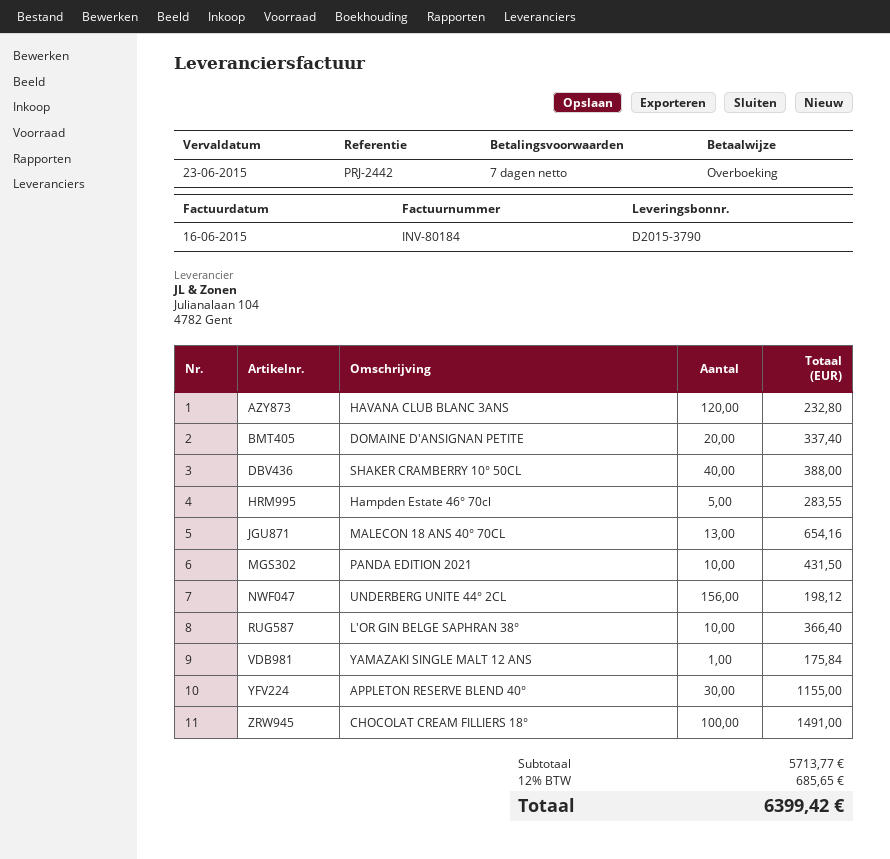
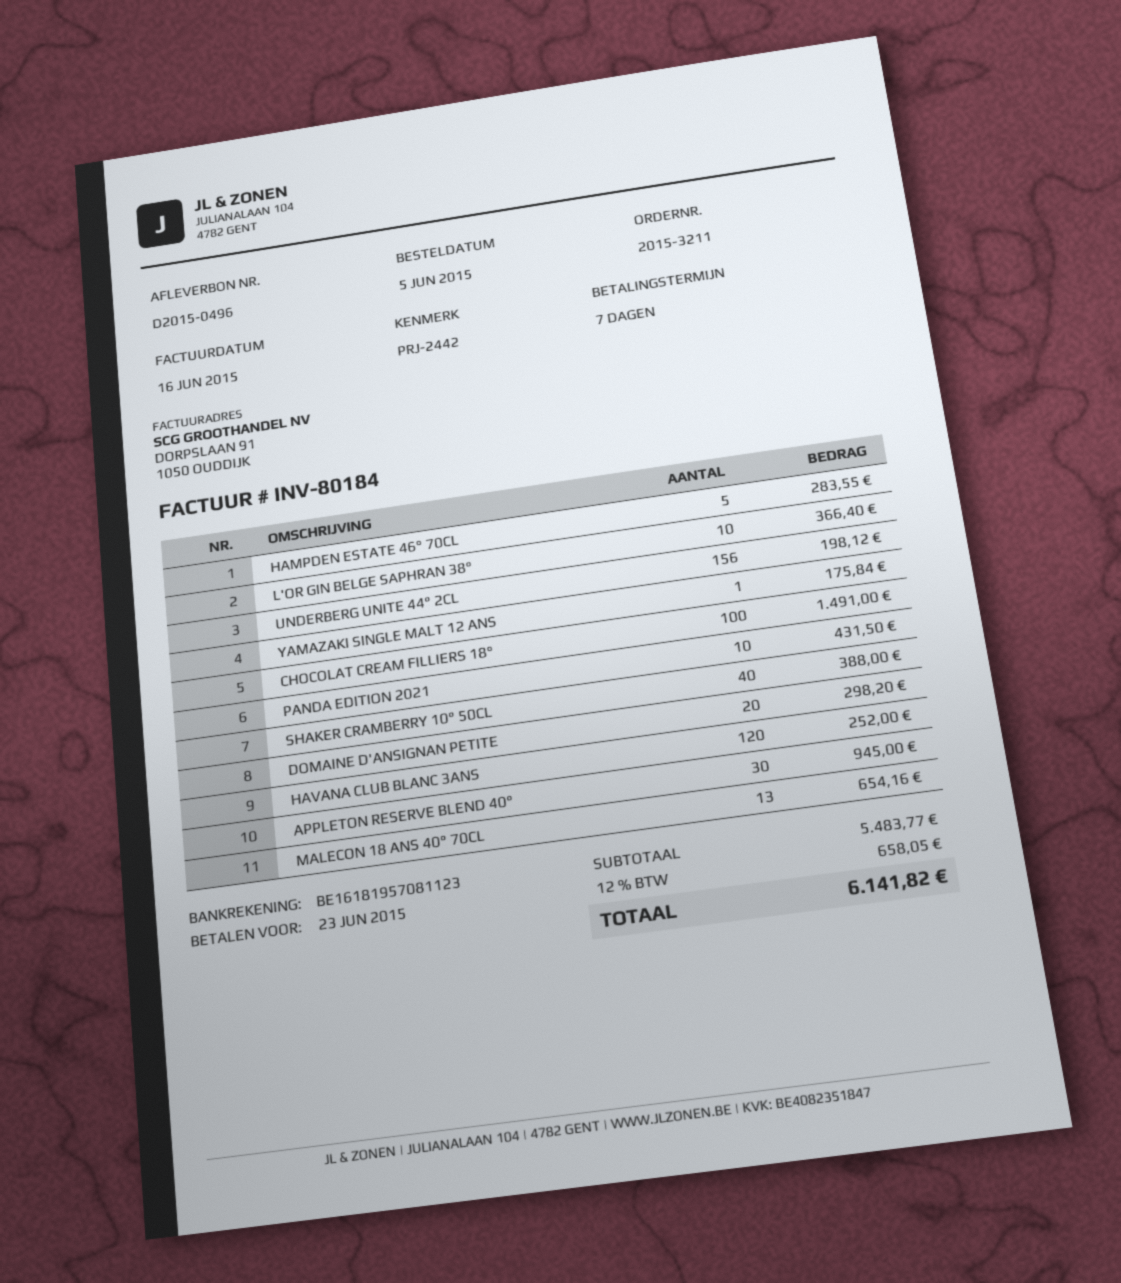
delivery note number: D2015-3790 -> D2015-0496
HAVANA CLUB BLANC 3ANS: 120 for 232.80 -> 120 for 252.00
DOMAINE D'ANSIGNAN PETITE: 20 for 337.40 -> 20 for 298.20
APPLETON RESERVE BLEND 40°: 30 for 1155.00 -> 30 for 945.00
subtotal: 5713.77 -> 5483.77
tax: 12% = 685.65 -> 12% = 658.05
total: 6399.42 -> 6141.82

